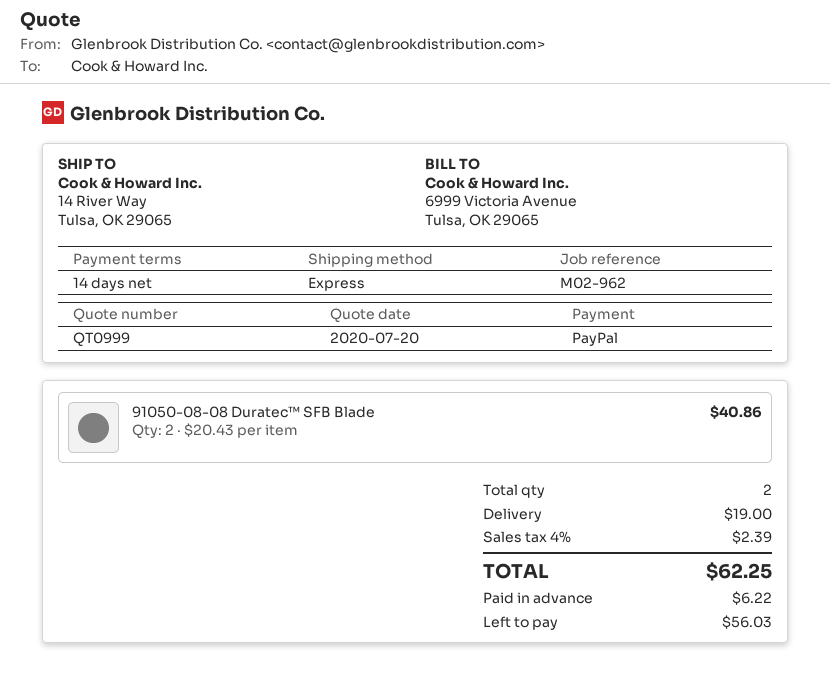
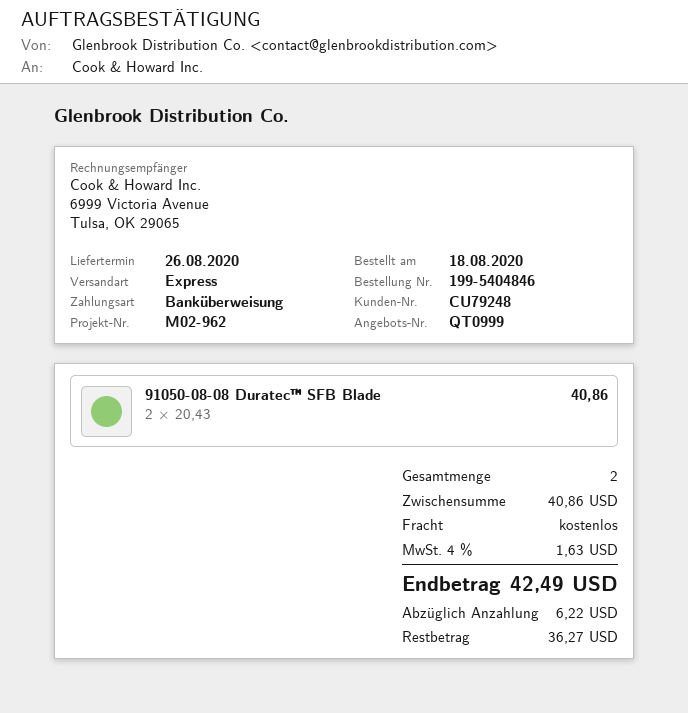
payment method: PayPal -> bank transfer
shipping: 19.00 -> 0.00
tax: 4% = 2.39 -> 4% = 1.63
total: 62.25 -> 42.49
balance: 56.03 -> 36.27

